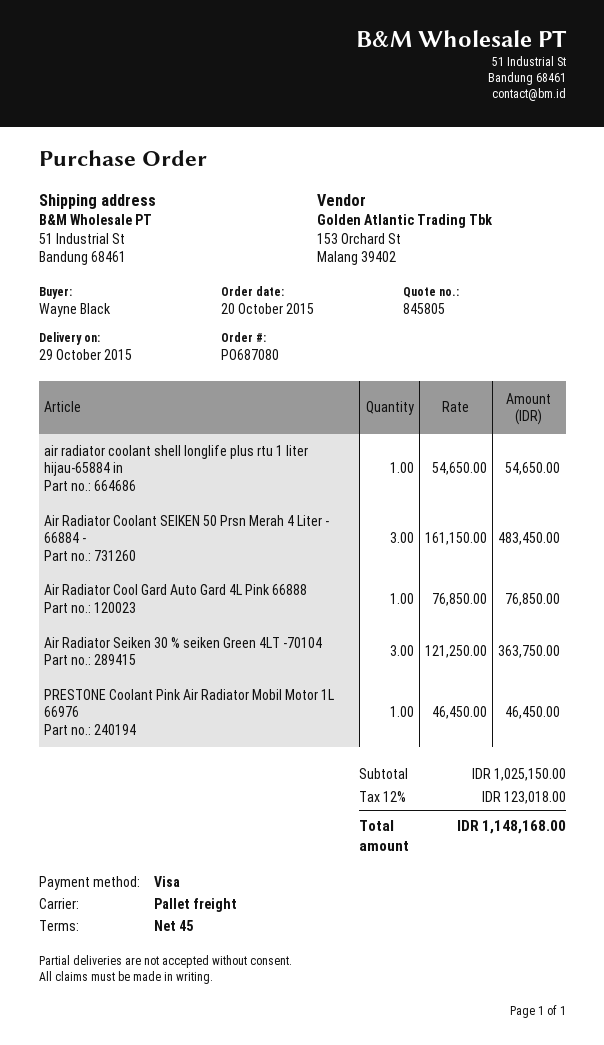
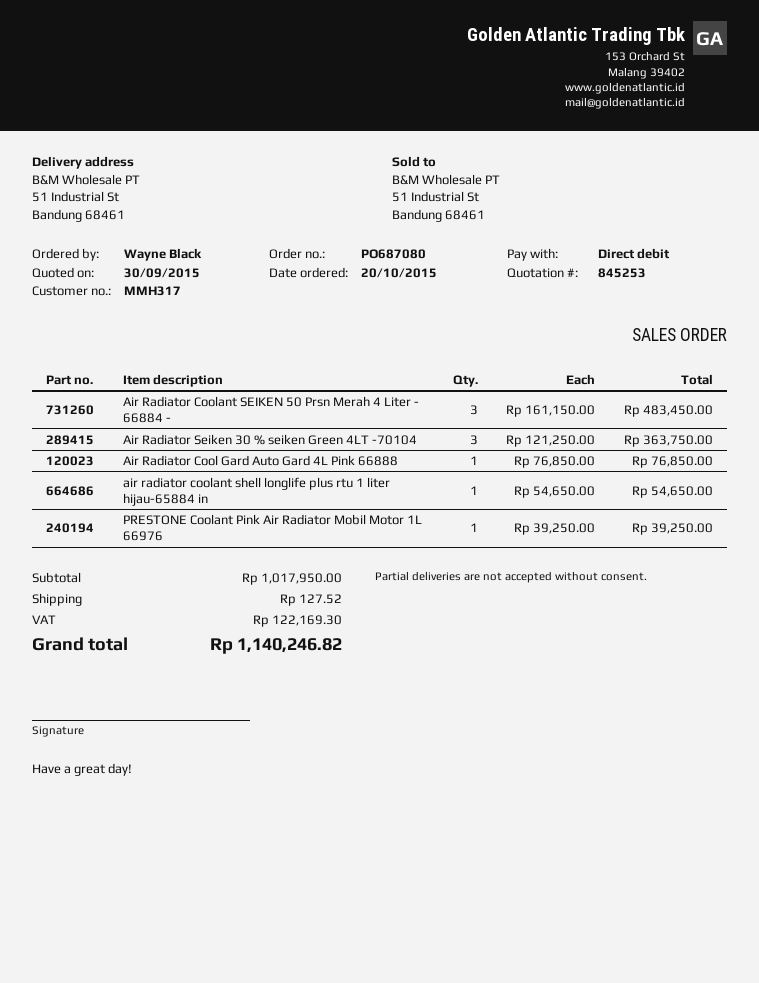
quote number: 845805 -> 845253
payment method: Visa -> direct debit
PRESTONE Coolant Pink Air Radiator Mobil Motor 1L 66976: 1 x 46450.00 = 46450.00 -> 1 x 39250.00 = 39250.00
subtotal: 1025150.00 -> 1017950.00
shipping: none -> 127.52
tax: 123018.00 -> 122169.30
total: 1148168.00 -> 1140246.82

